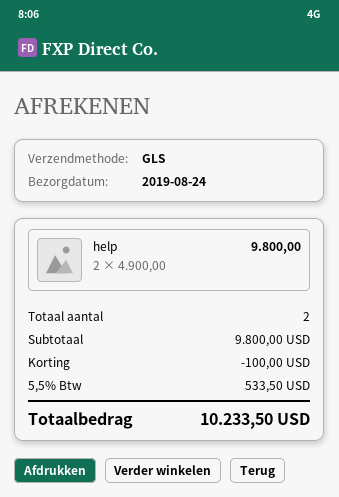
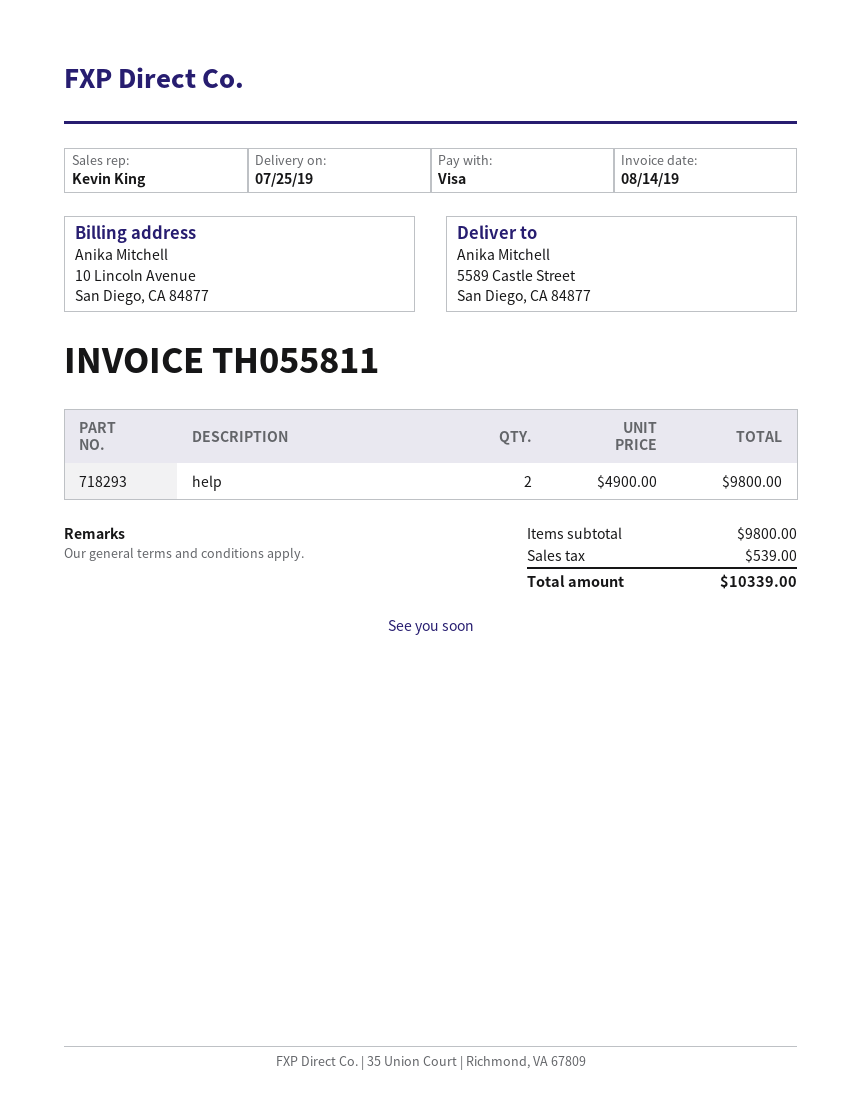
delivery date: 2019-08-24 -> 2019-07-25
discount: 100.00 -> none
tax: 533.50 -> 539.00
total: 10233.50 -> 10339.00

